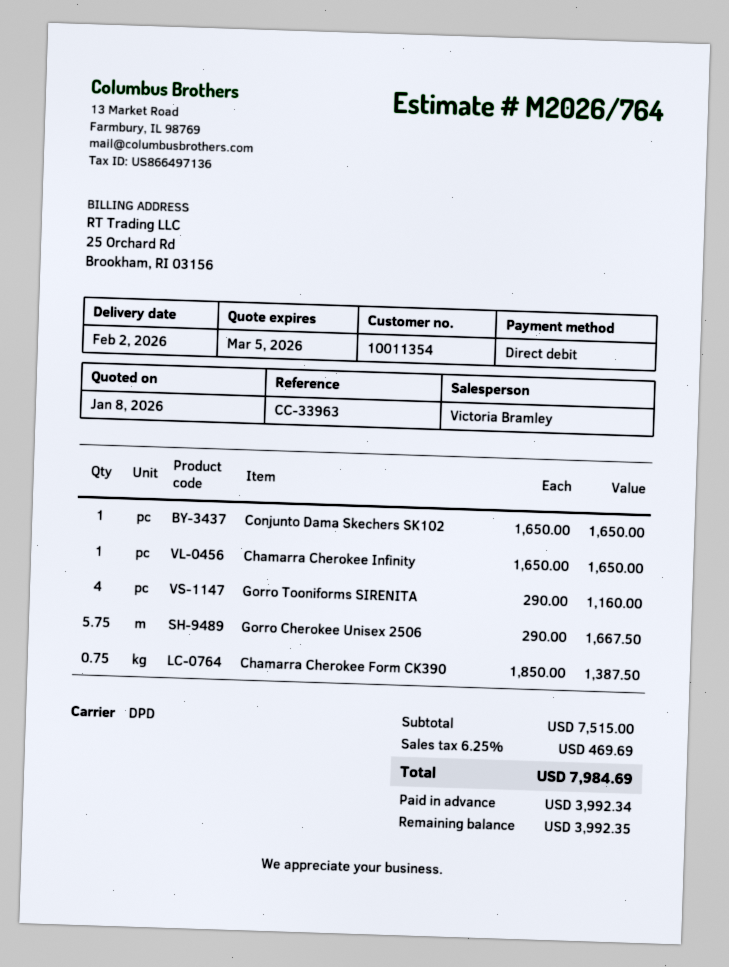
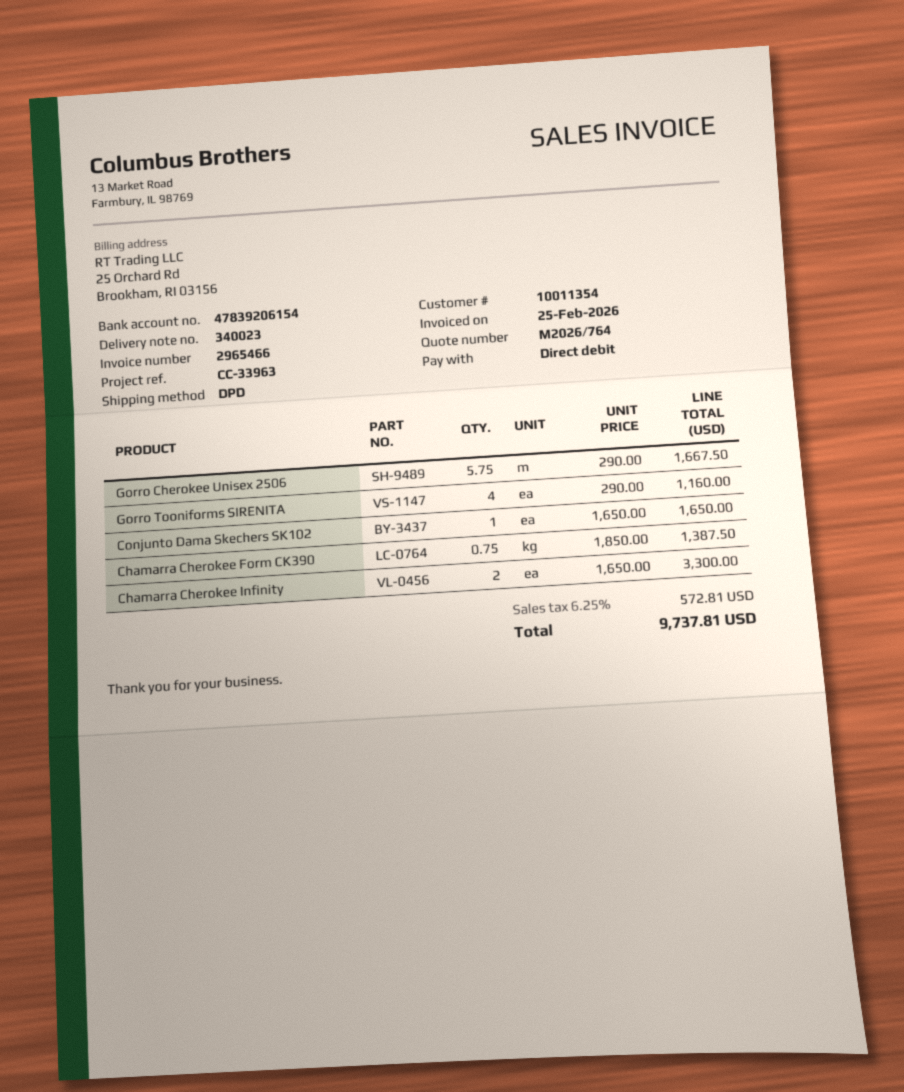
Chamarra Cherokee Infinity: 1 x 1650.00 = 1650.00 -> 2 x 1650.00 = 3300.00
tax: 6.25% = 469.69 -> 6.25% = 572.81
total: 7984.69 -> 9737.81

